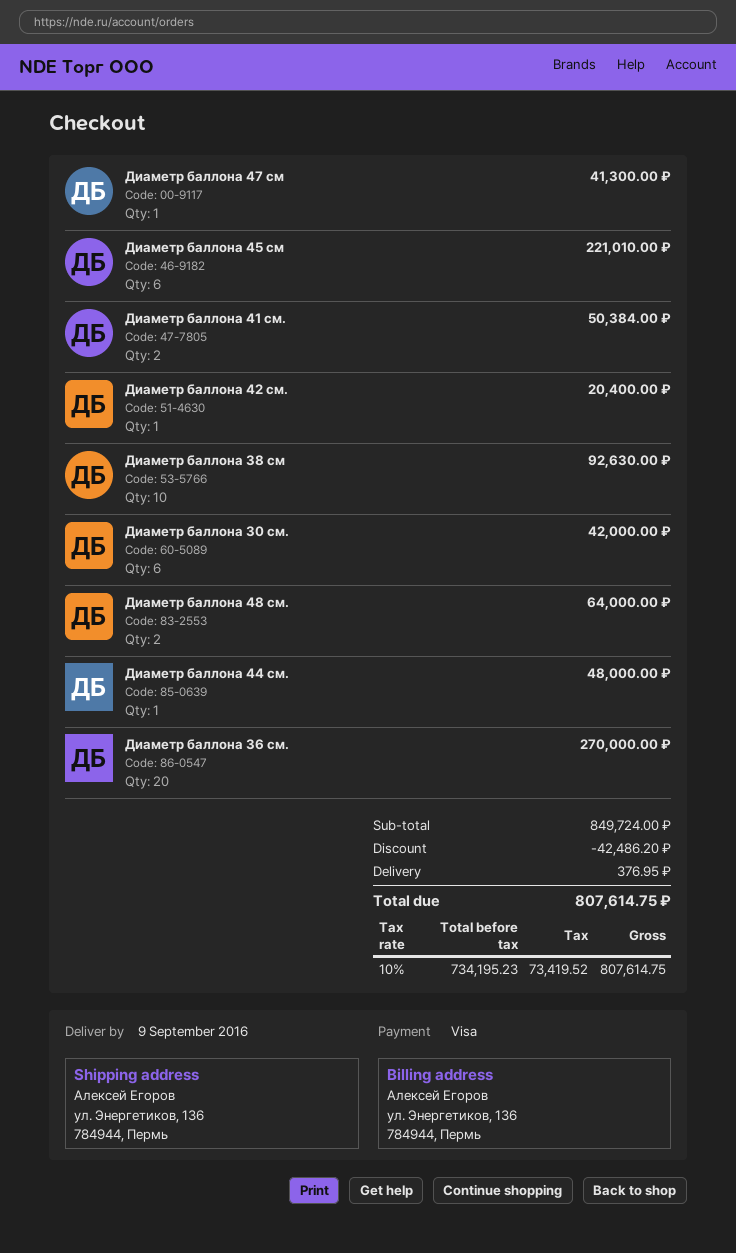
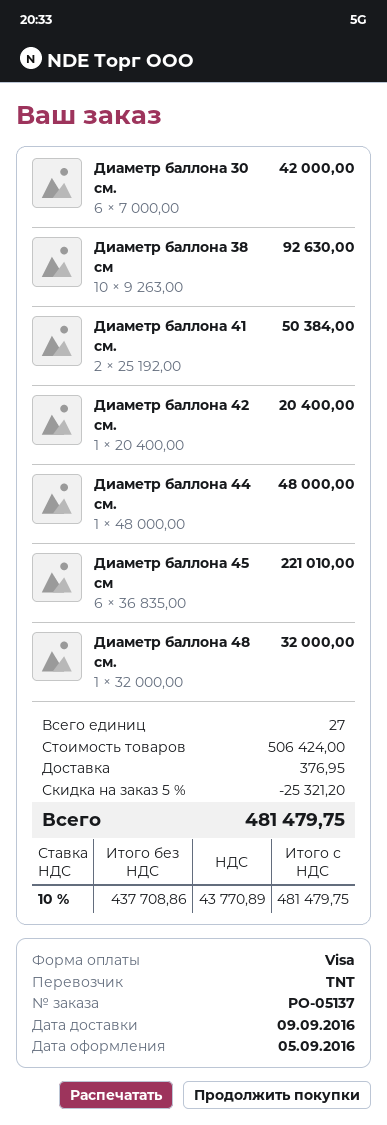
Диаметр баллона 47 см: 1 for 41300.00 -> none
Диаметр баллона 48 см.: 2 for 64000.00 -> 1 for 32000.00
Диаметр баллона 36 см.: 20 for 270000.00 -> none
subtotal: 849724.00 -> 506424.00
discount: 42486.20 -> 25321.20
net: 734195.23 -> 437708.86
tax: 10% = 73419.52 -> 10% = 43770.89
total: 807614.75 -> 481479.75

